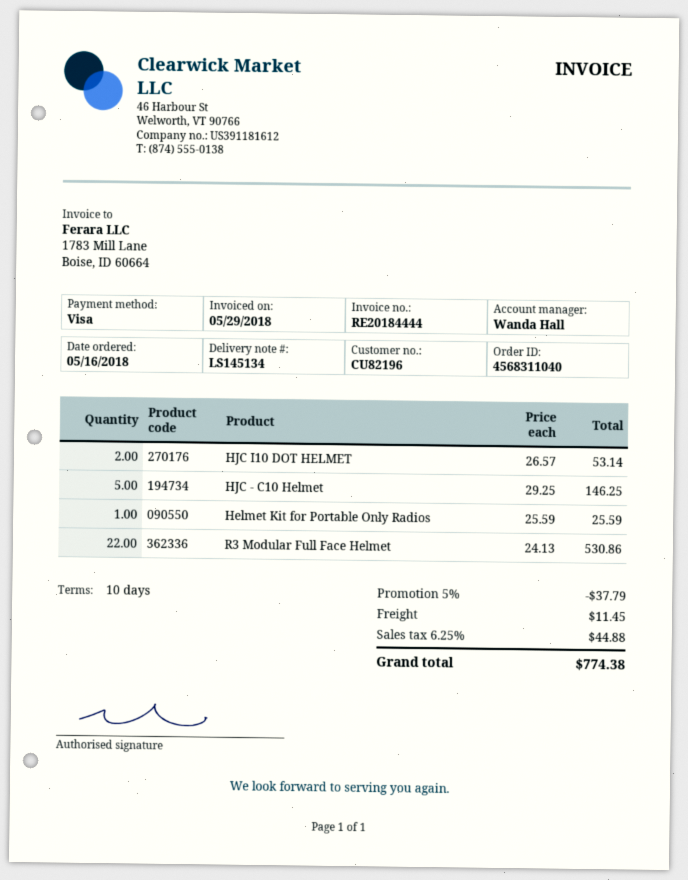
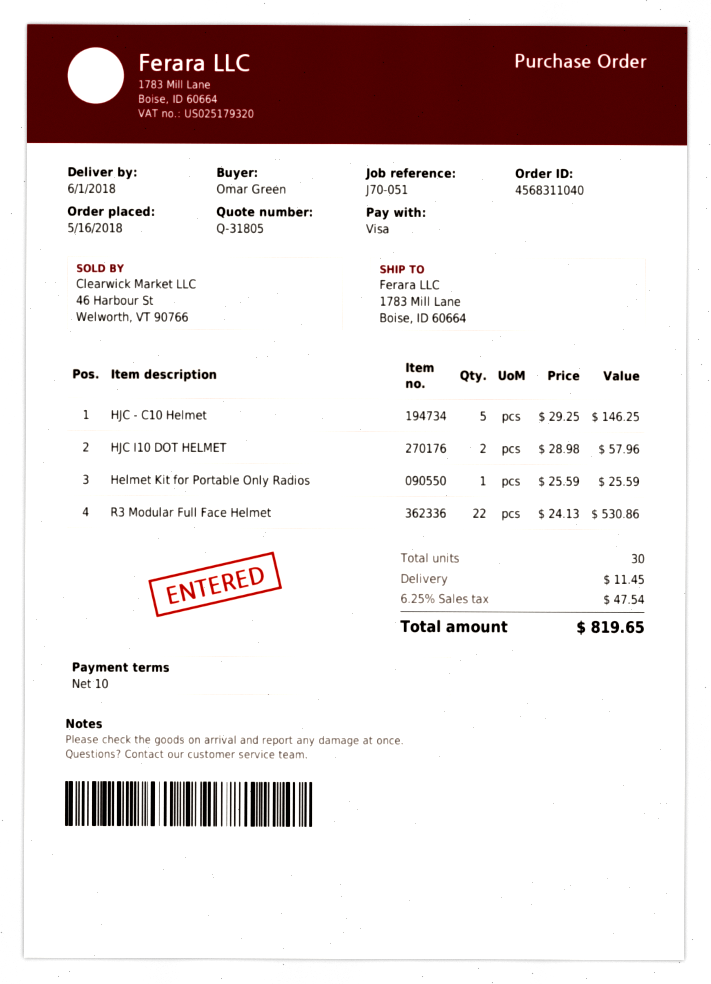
HJC I10 DOT HELMET: 2 x 26.57 = 53.14 -> 2 x 28.98 = 57.96
discount: 5% = 37.79 -> none
tax: 6.25% = 44.88 -> 6.25% = 47.54
total: 774.38 -> 819.65

